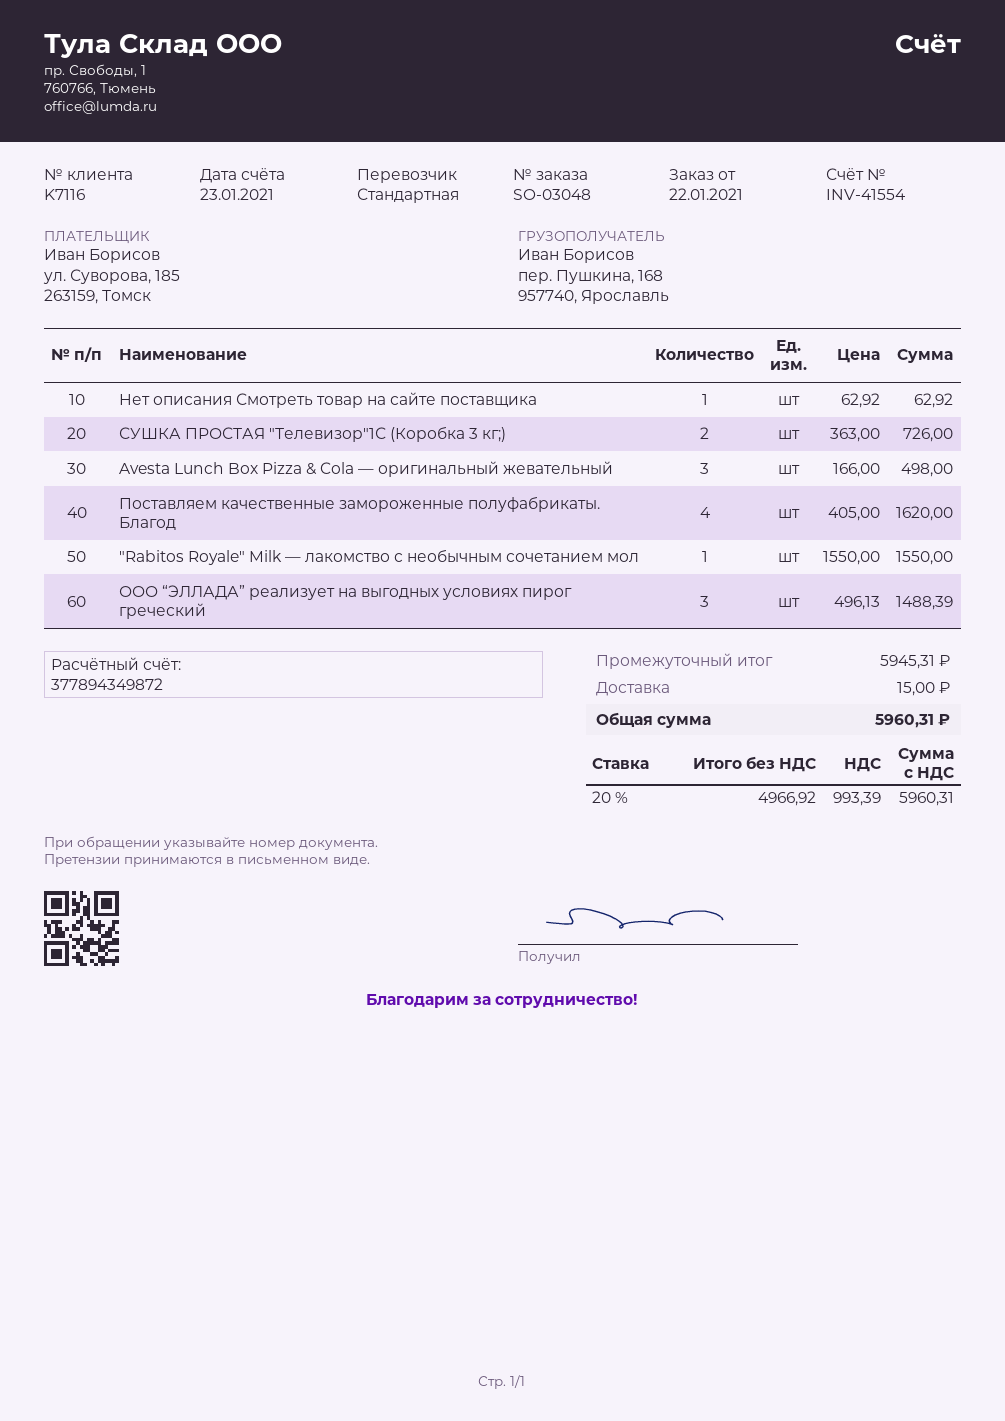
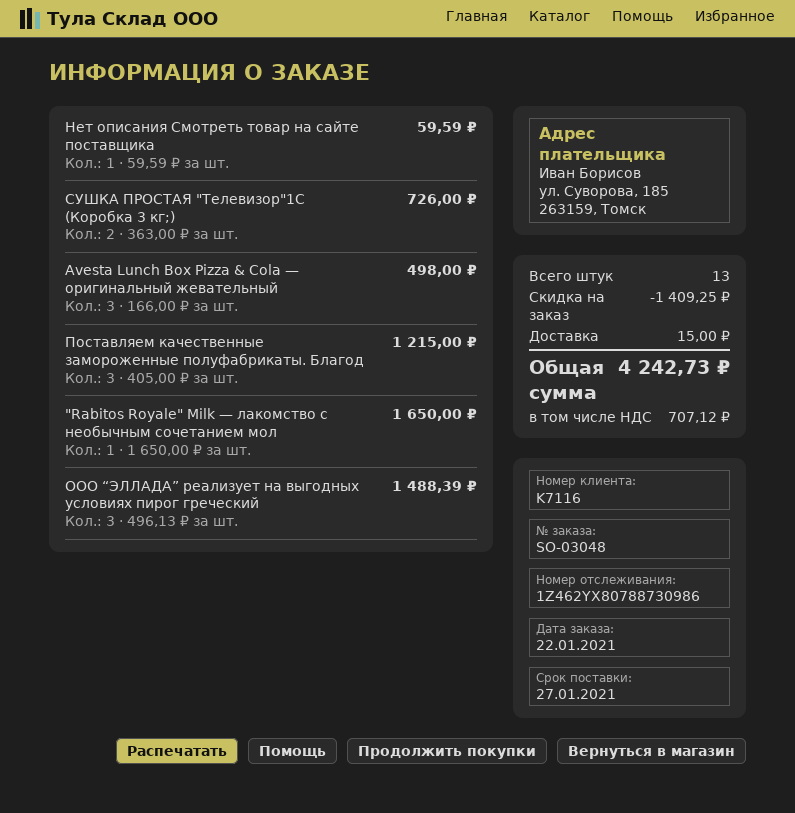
Нет описания Смотреть товар на сайте поставщика: 1 x 62.92 = 62.92 -> 1 x 59.59 = 59.59
Поставляем качественные замороженные полуфабрикаты. Благод: 4 x 405.00 = 1620.00 -> 3 x 405.00 = 1215.00
"Rabitos Royale" Milk — лакомство с необычным сочетанием мол: 1 x 1550.00 = 1550.00 -> 1 x 1650.00 = 1650.00
discount: none -> 1409.25
tax: 993.39 -> 707.12
total: 5960.31 -> 4242.73

